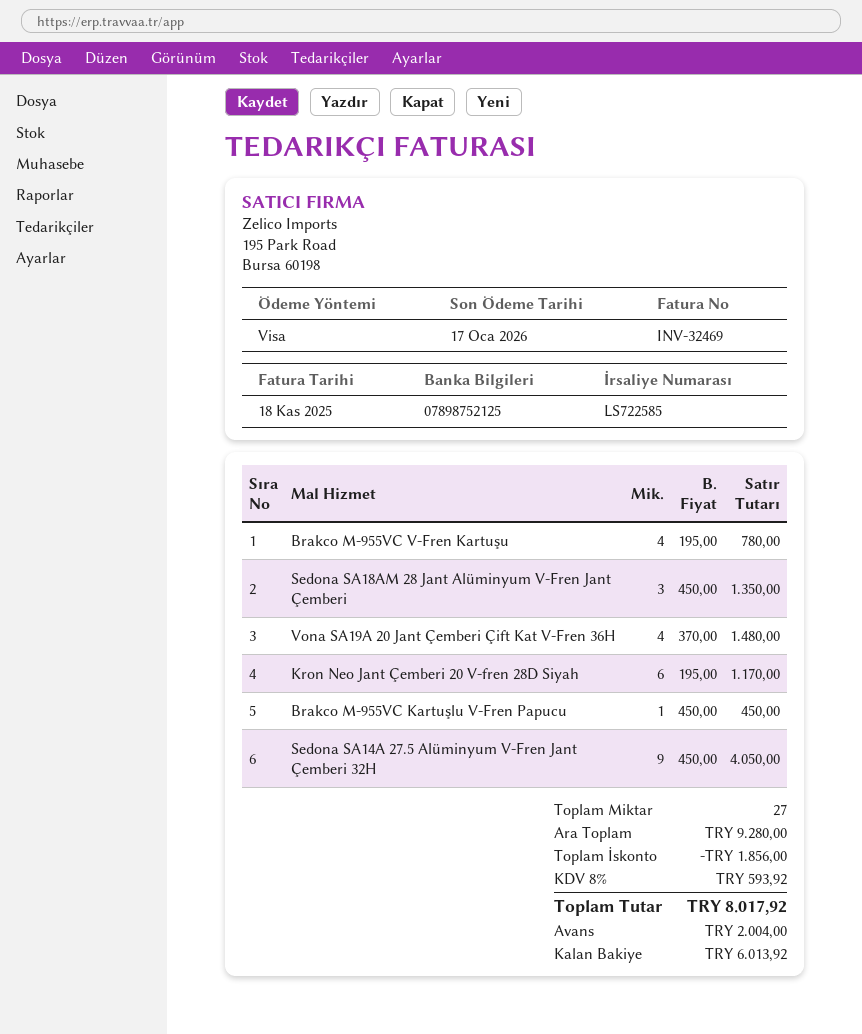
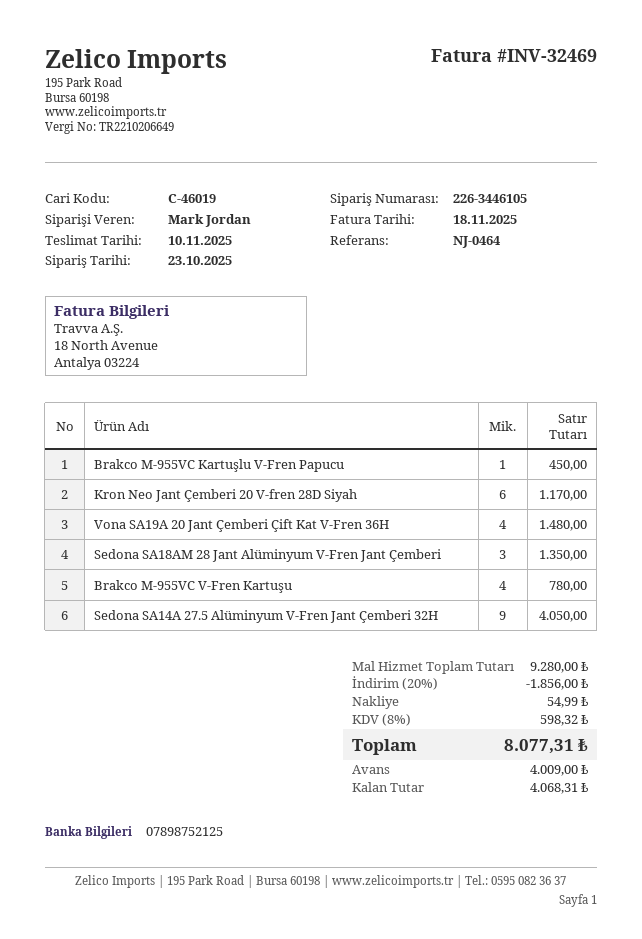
shipping: none -> 54.99
tax: 8% = 593.92 -> 8% = 598.32
total: 8017.92 -> 8077.31
deposit: 2004.00 -> 4009.00
balance: 6013.92 -> 4068.31

